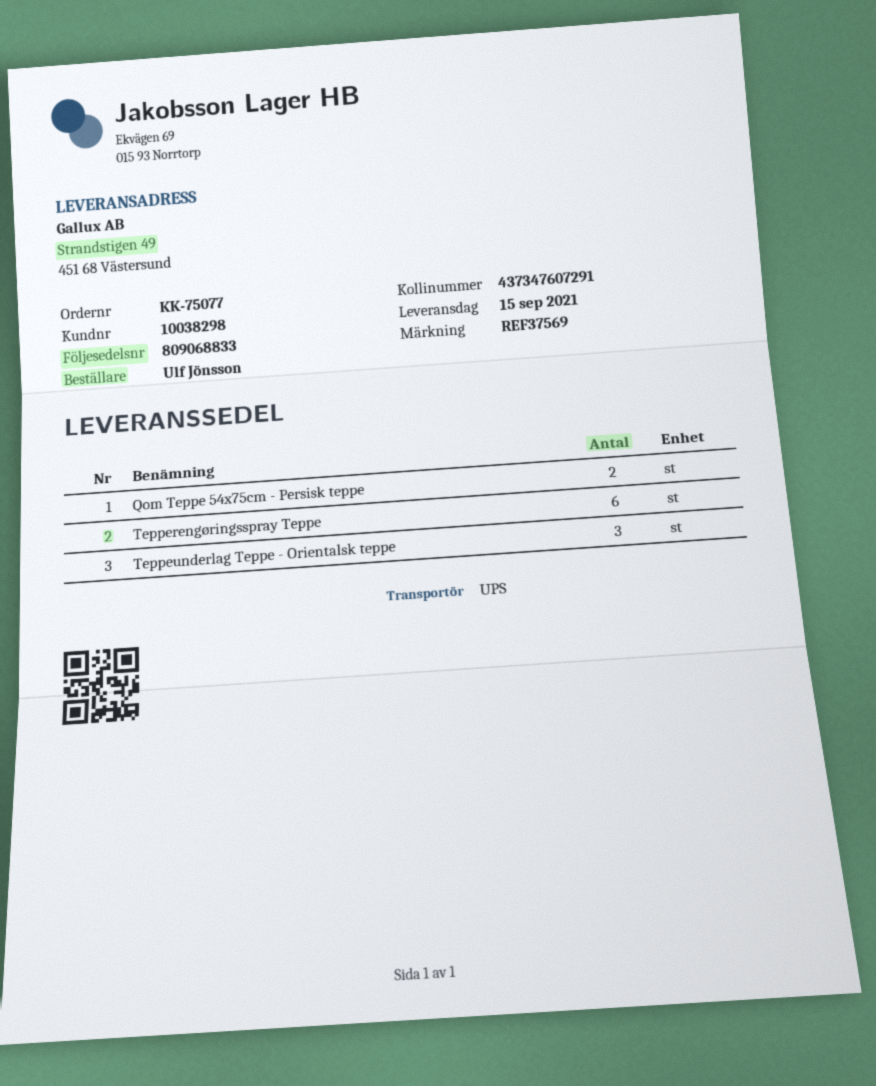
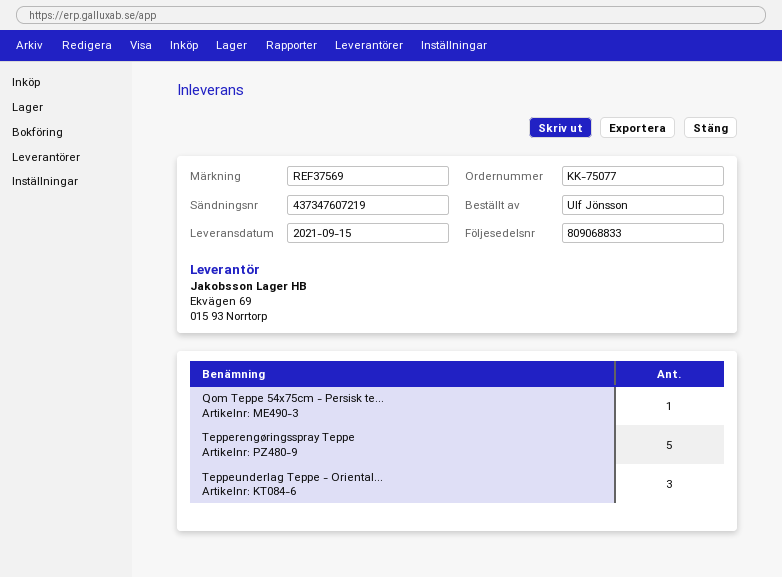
tracking number: 437347607291 -> 437347607219
Qom Teppe 54x75cm - Persisk teppe: 2 -> 1
Tepperengøringsspray Teppe: 6 -> 5

